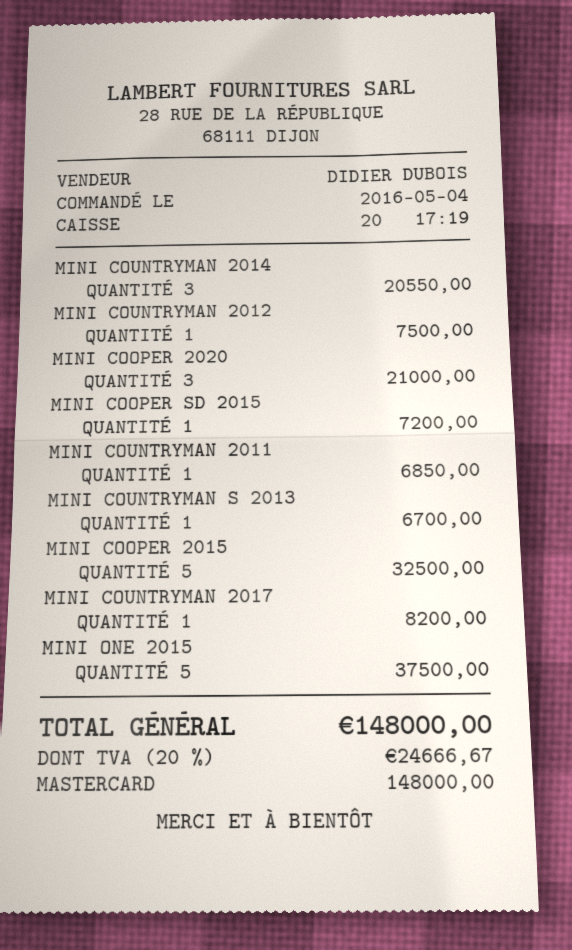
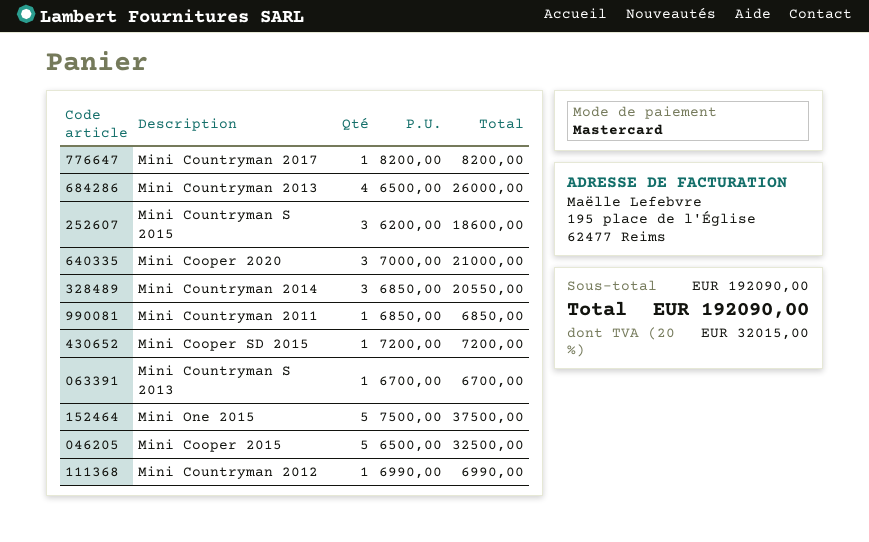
MINI COUNTRYMAN 2012: 1 for 7500.00 -> 1 for 6990.00
Mini Countryman 2013: none -> 4 for 26000.00
Mini Countryman S 2015: none -> 3 for 18600.00
tax: 20% = 24666.67 -> 20% = 32015.00
total: 148000.00 -> 192090.00

